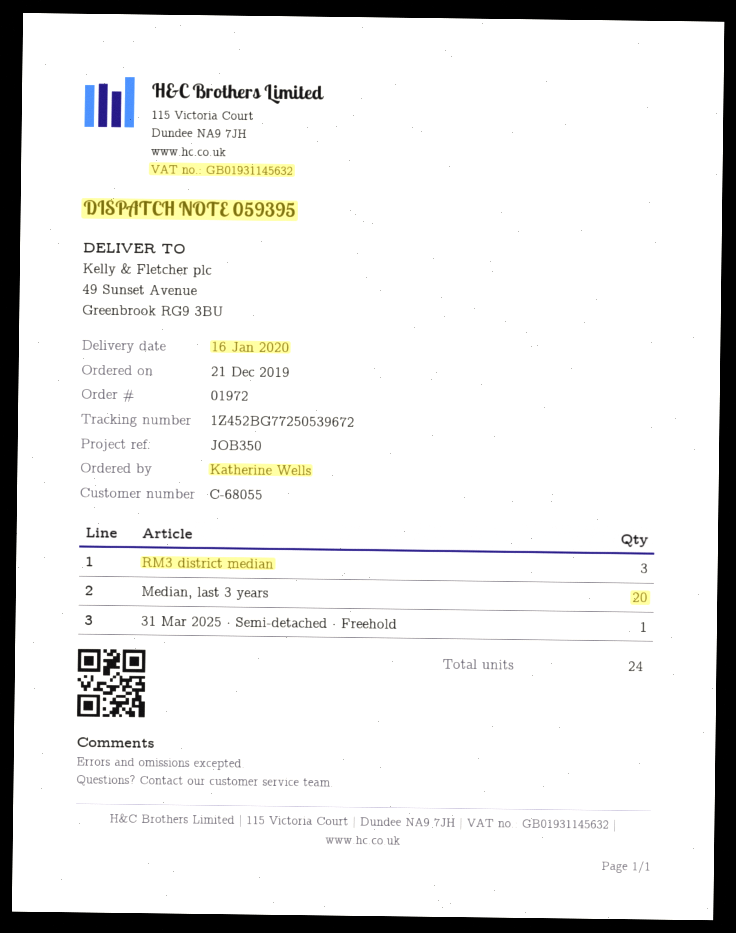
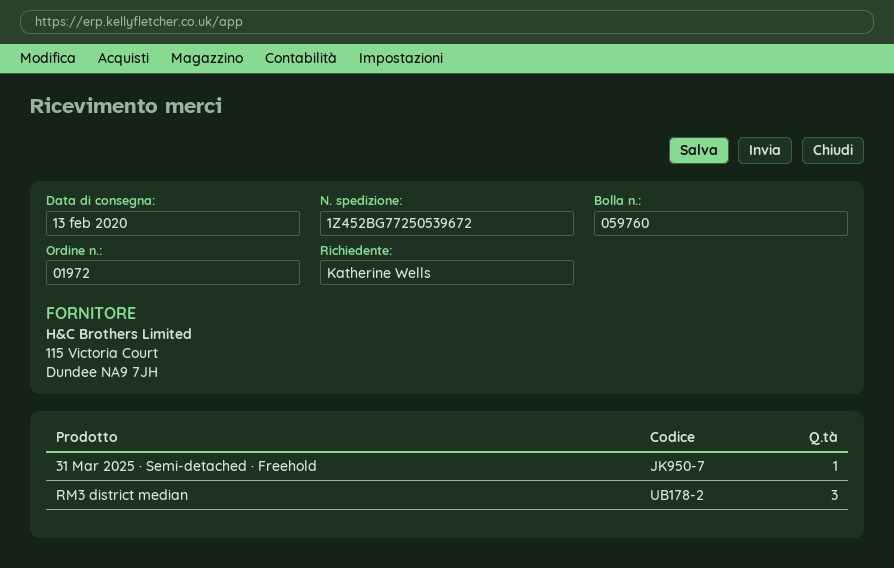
delivery note number: 059395 -> 059760
delivery date: 2020-01-16 -> 2020-02-13
Median, last 3 years: 20 -> none

